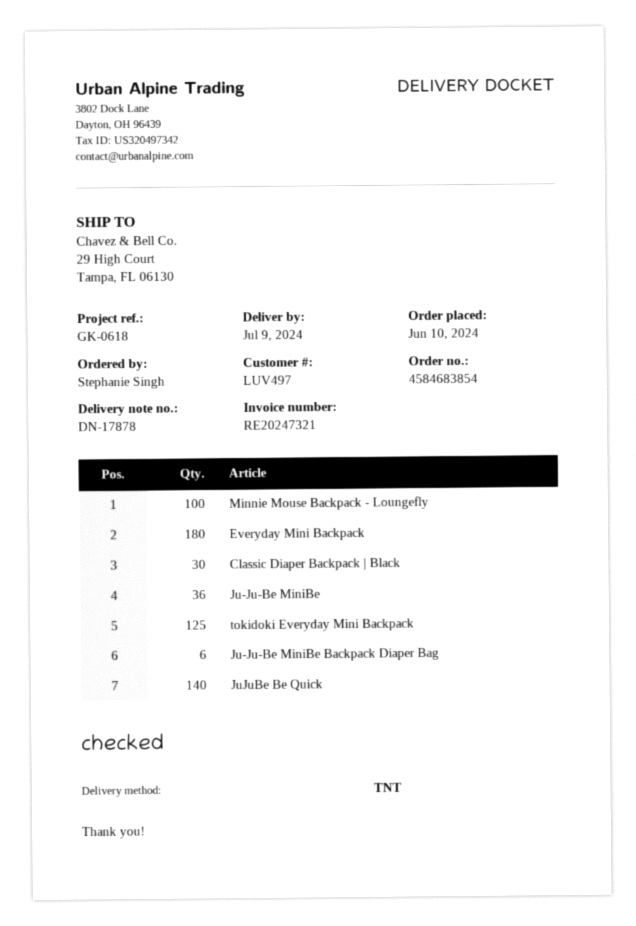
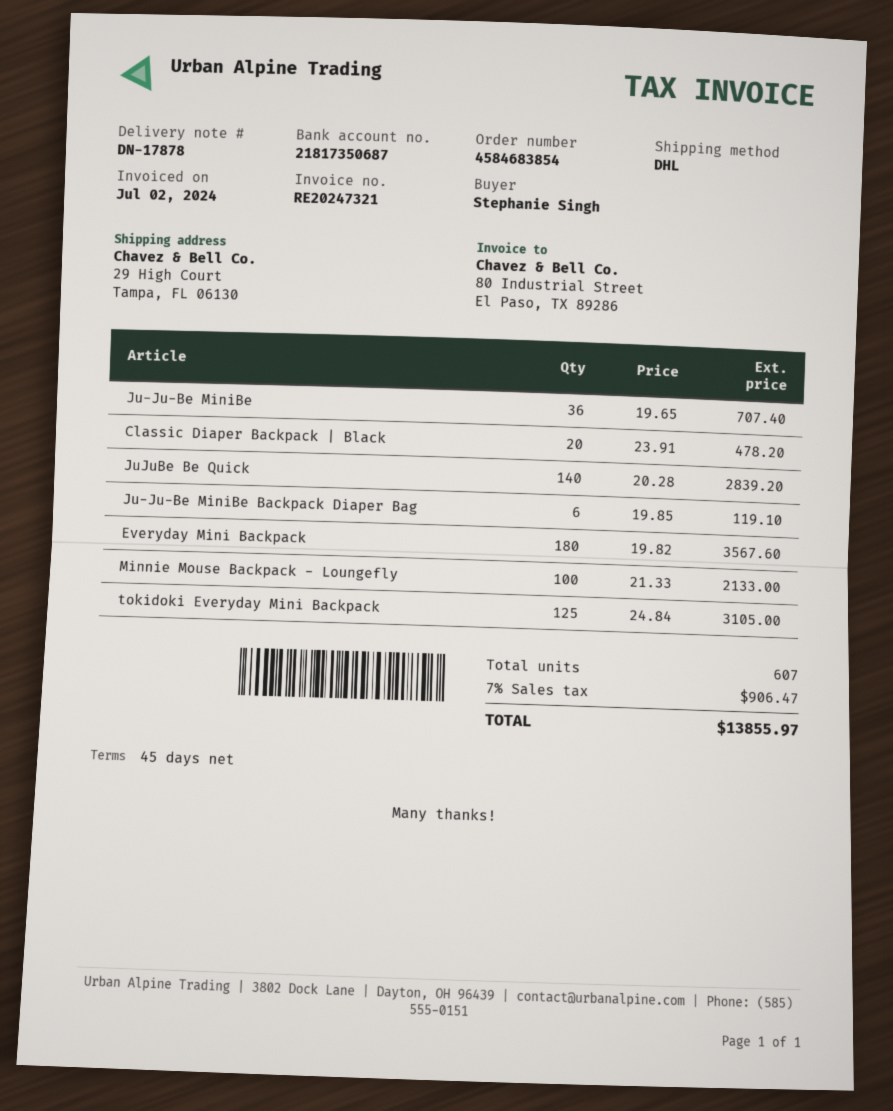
shipping method: TNT -> DHL
Classic Diaper Backpack | Black: 30 -> 20

